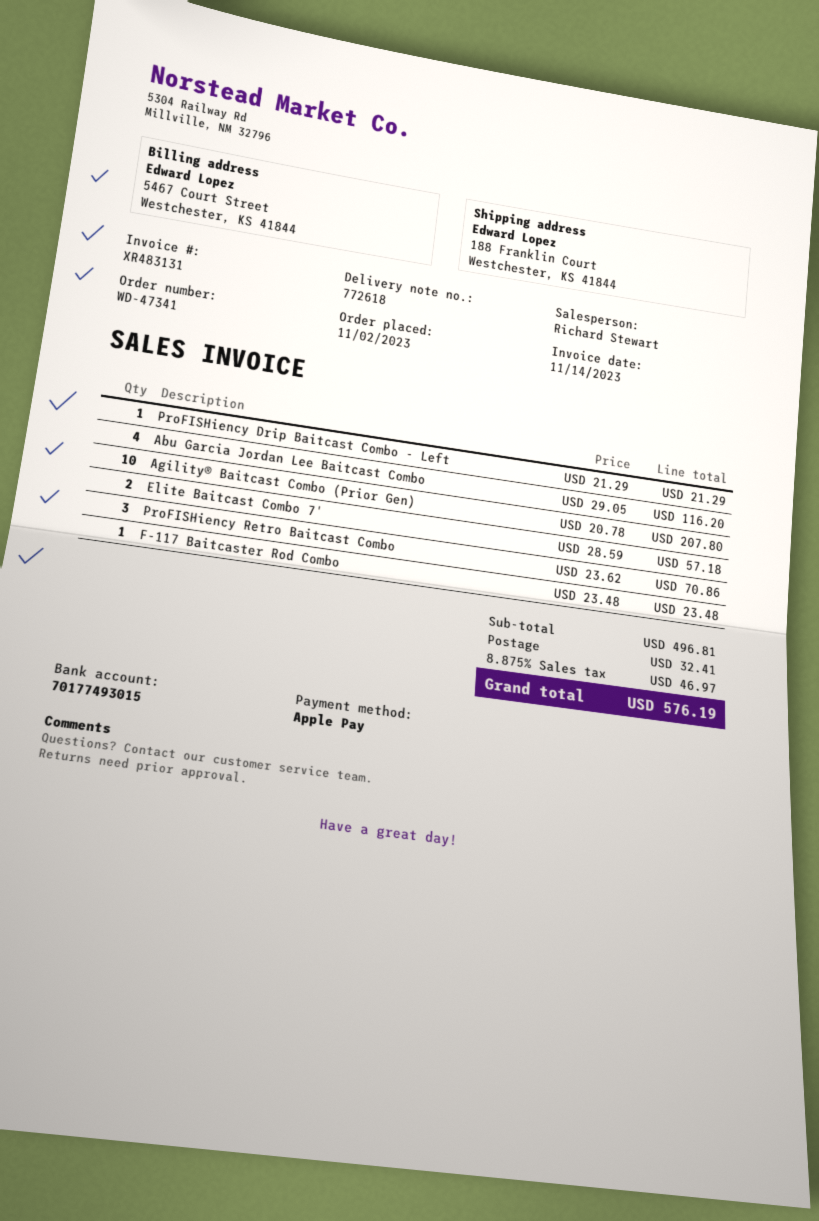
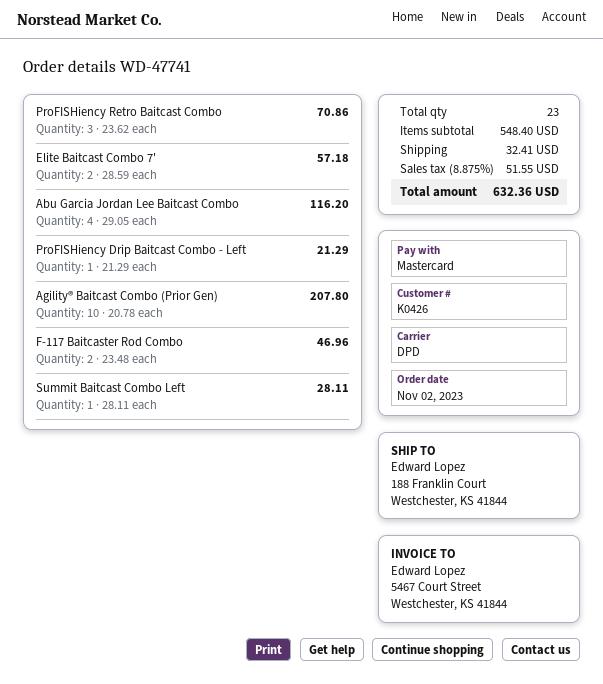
order number: WD-47341 -> WD-47741
payment method: Apple Pay -> Mastercard
F-117 Baitcaster Rod Combo: 1 x 23.48 = 23.48 -> 2 x 23.48 = 46.96
Summit Baitcast Combo Left: none -> 1 x 28.11 = 28.11
subtotal: 496.81 -> 548.40
tax: 8.875% = 46.97 -> 8.875% = 51.55
total: 576.19 -> 632.36

